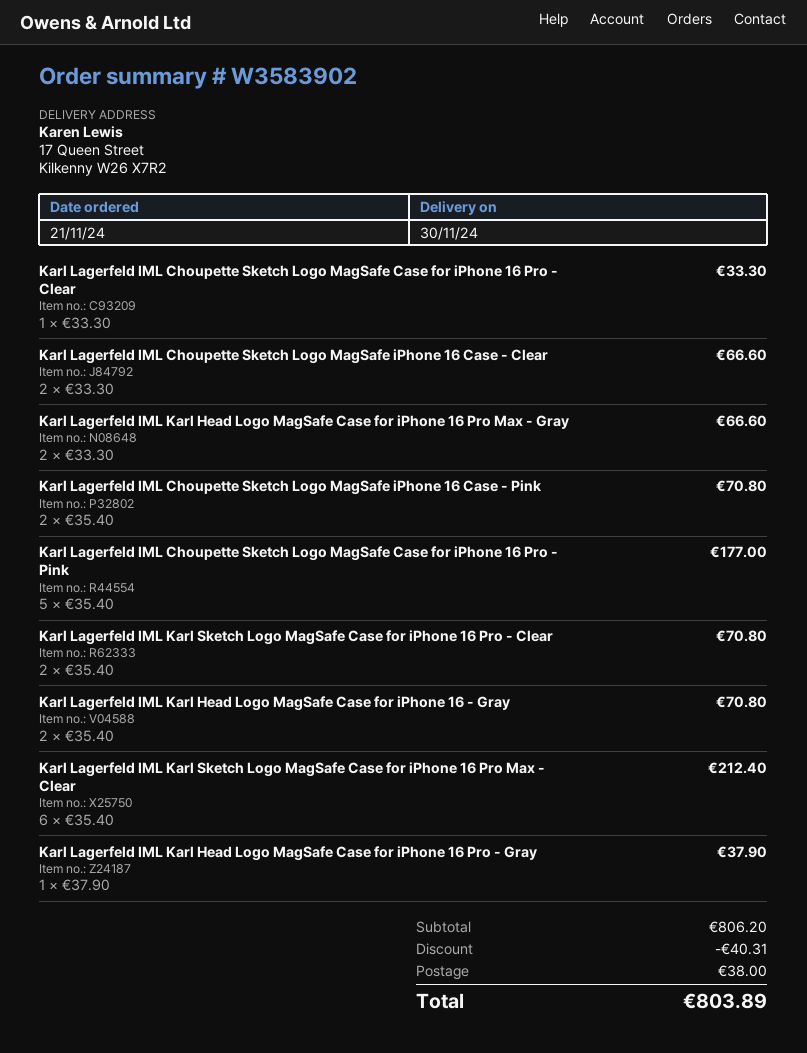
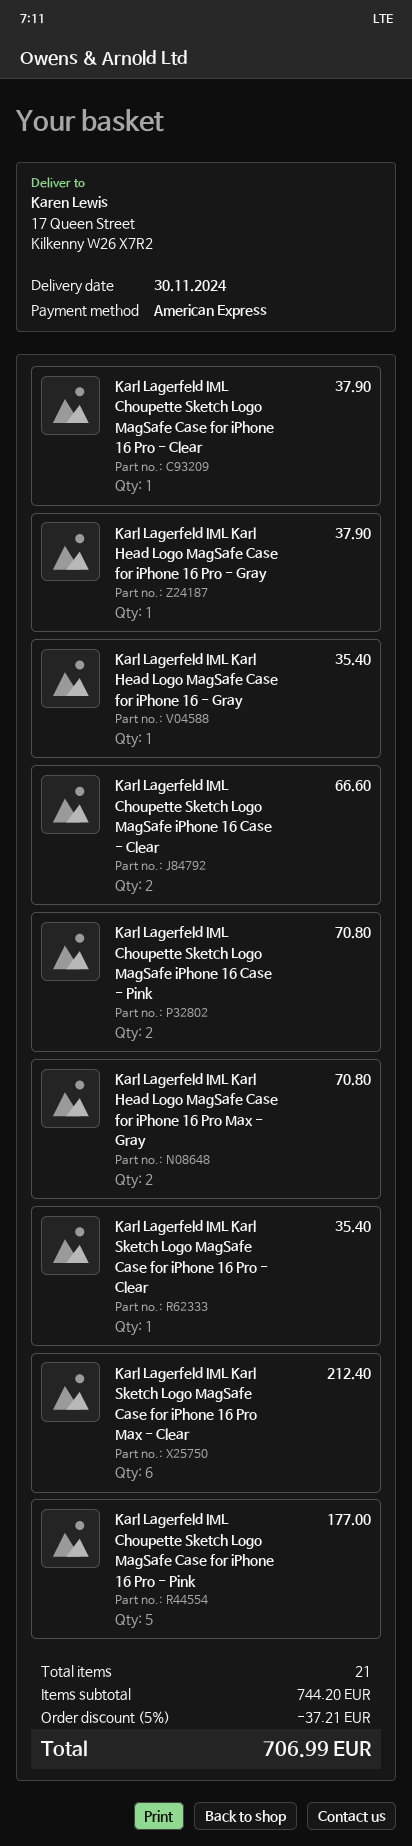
Karl Lagerfeld IML Choupette Sketch Logo MagSafe Case for iPhone 16 Pro - Clear: 1 for 33.30 -> 1 for 37.90
Karl Lagerfeld IML Karl Head Logo MagSafe Case for iPhone 16 Pro Max - Gray: 2 for 66.60 -> 2 for 70.80
Karl Lagerfeld IML Karl Sketch Logo MagSafe Case for iPhone 16 Pro - Clear: 2 for 70.80 -> 1 for 35.40
Karl Lagerfeld IML Karl Head Logo MagSafe Case for iPhone 16 - Gray: 2 for 70.80 -> 1 for 35.40
subtotal: 806.20 -> 744.20
discount: 40.31 -> 37.21
shipping: 38.00 -> none
total: 803.89 -> 706.99

